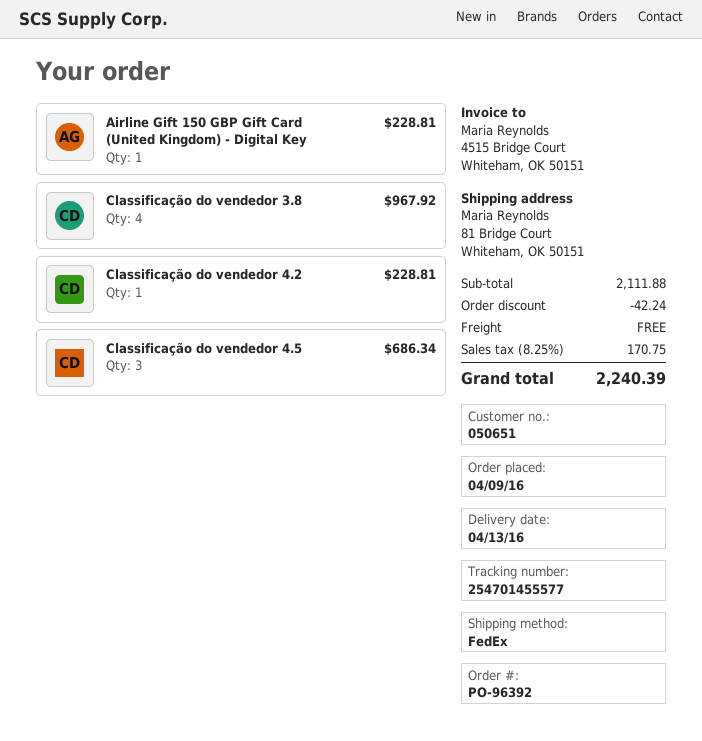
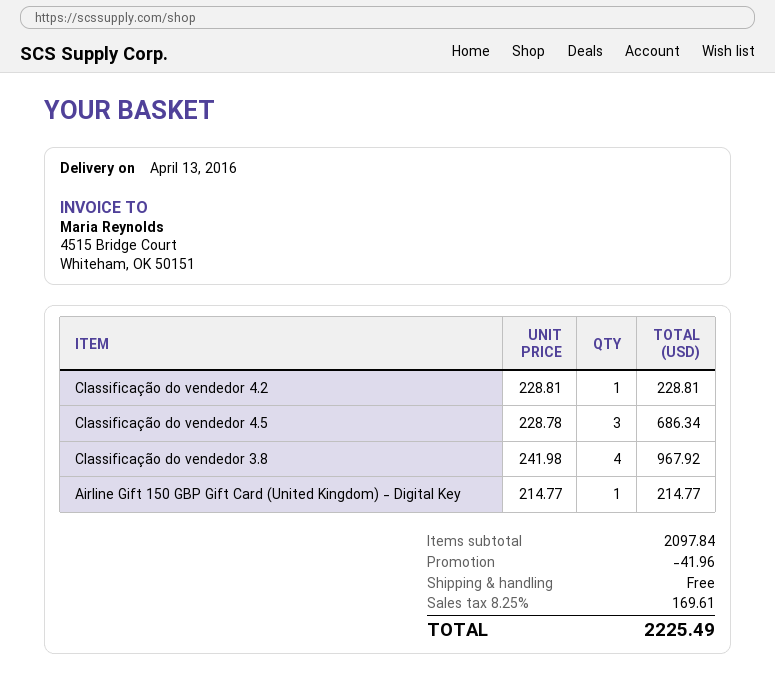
Airline Gift 150 GBP Gift Card (United Kingdom) - Digital Key: 1 for 228.81 -> 1 for 214.77
subtotal: 2111.88 -> 2097.84
discount: 42.24 -> 41.96
tax: 8.25% = 170.75 -> 8.25% = 169.61
total: 2240.39 -> 2225.49

